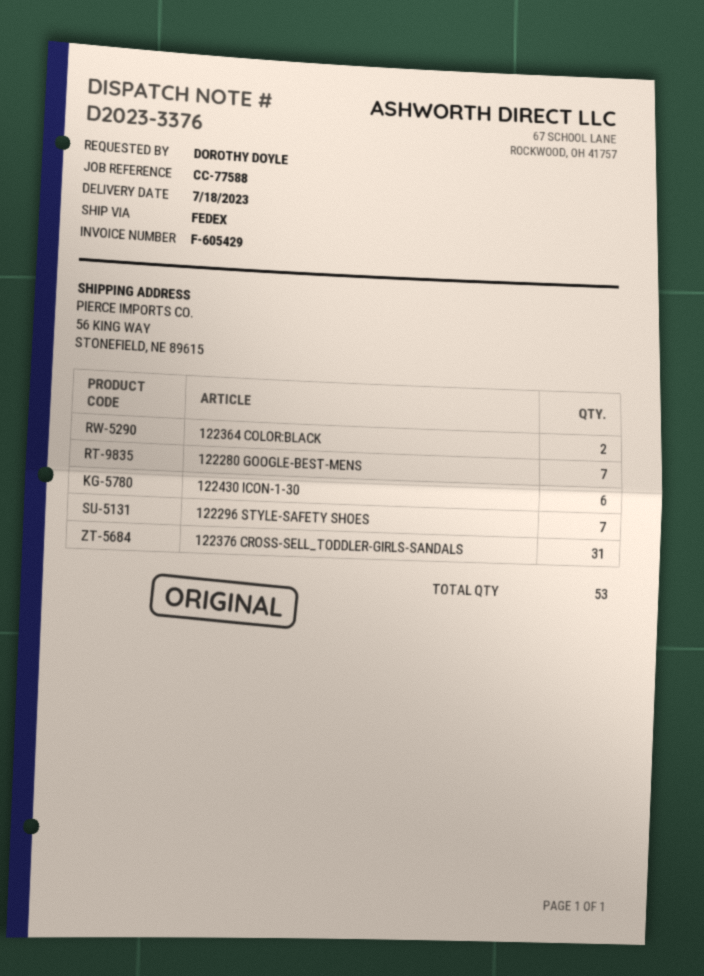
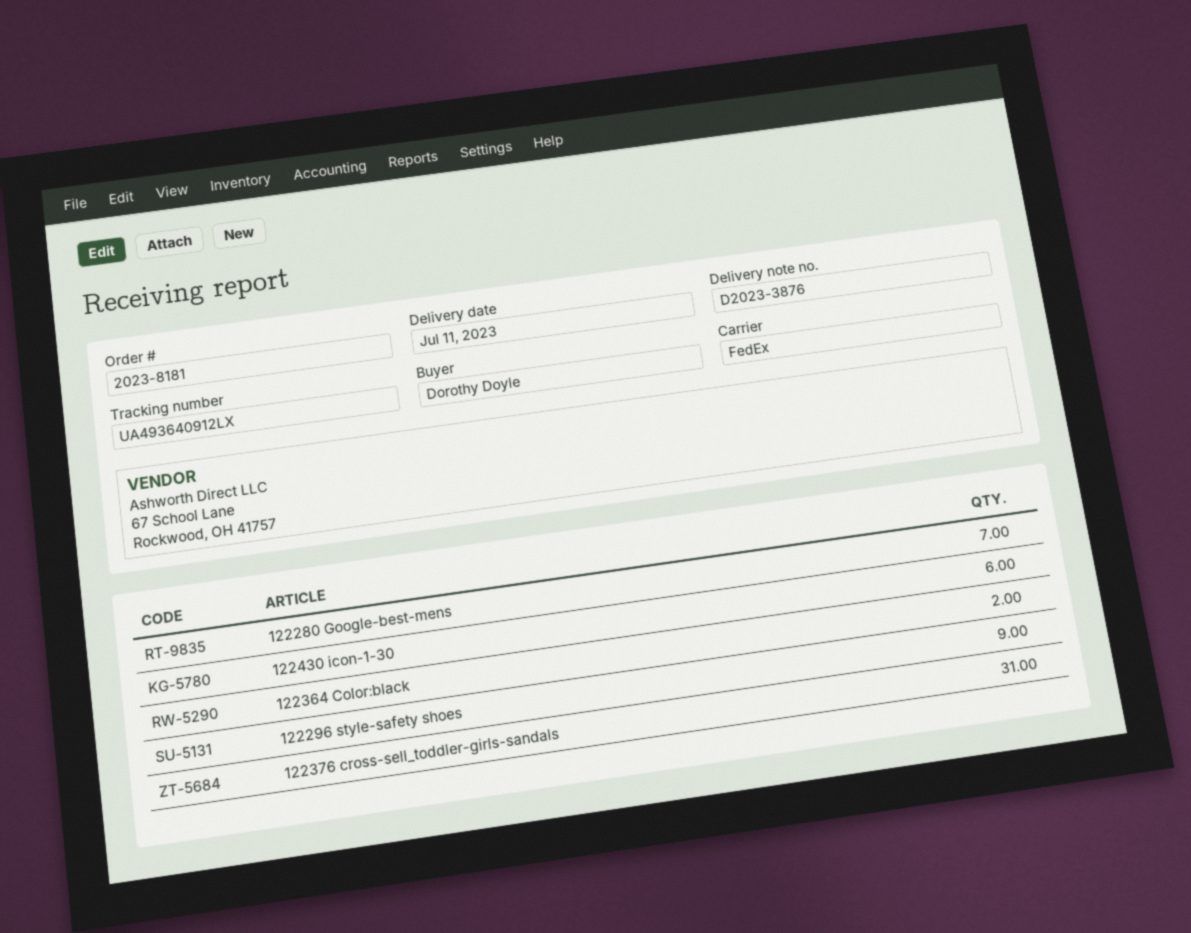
delivery note number: D2023-3376 -> D2023-3876
delivery date: 2023-07-18 -> 2023-07-11
122296 STYLE-SAFETY SHOES: 7 -> 9

